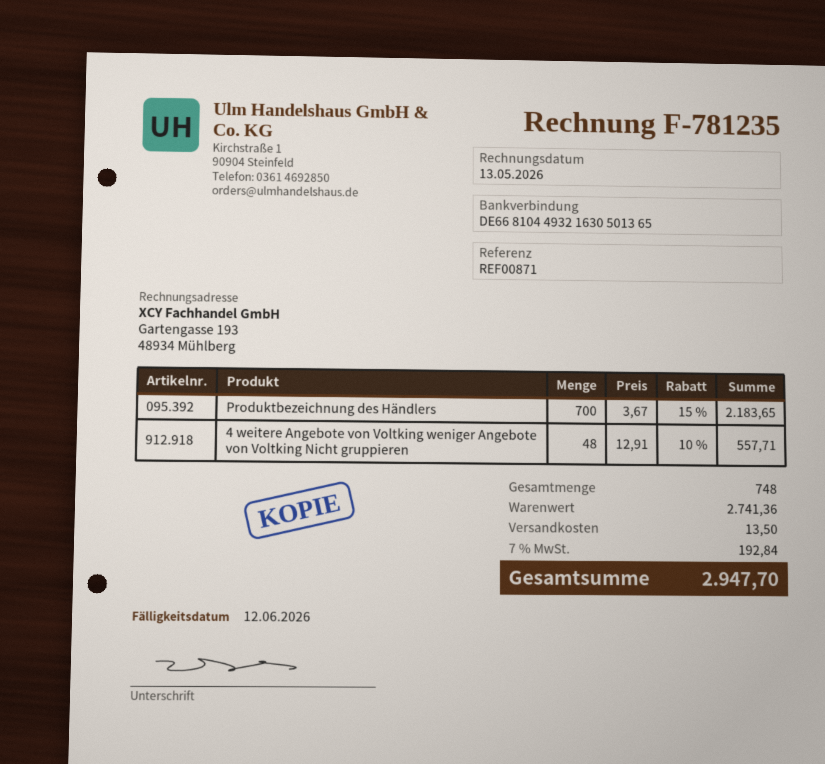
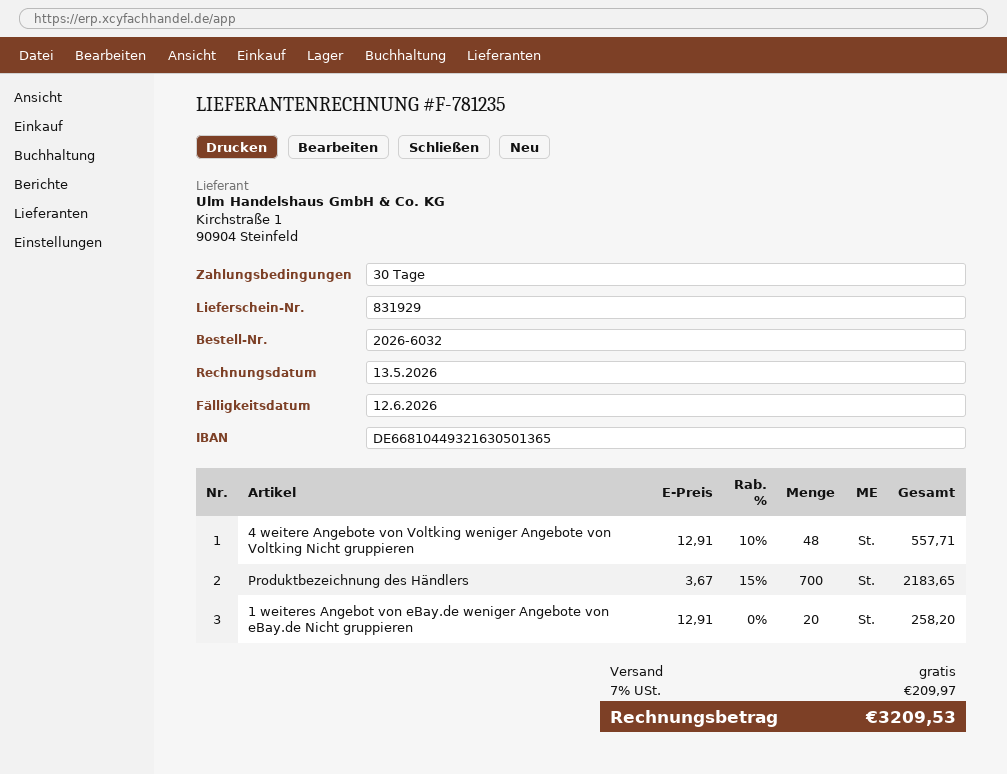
1 weiteres Angebot von eBay.de weniger Angebote von eBay.de Nicht gruppieren: none -> 20 x 12.91 = 258.20
shipping: 13.50 -> 0.00
tax: 7% = 192.84 -> 7% = 209.97
total: 2947.70 -> 3209.53

